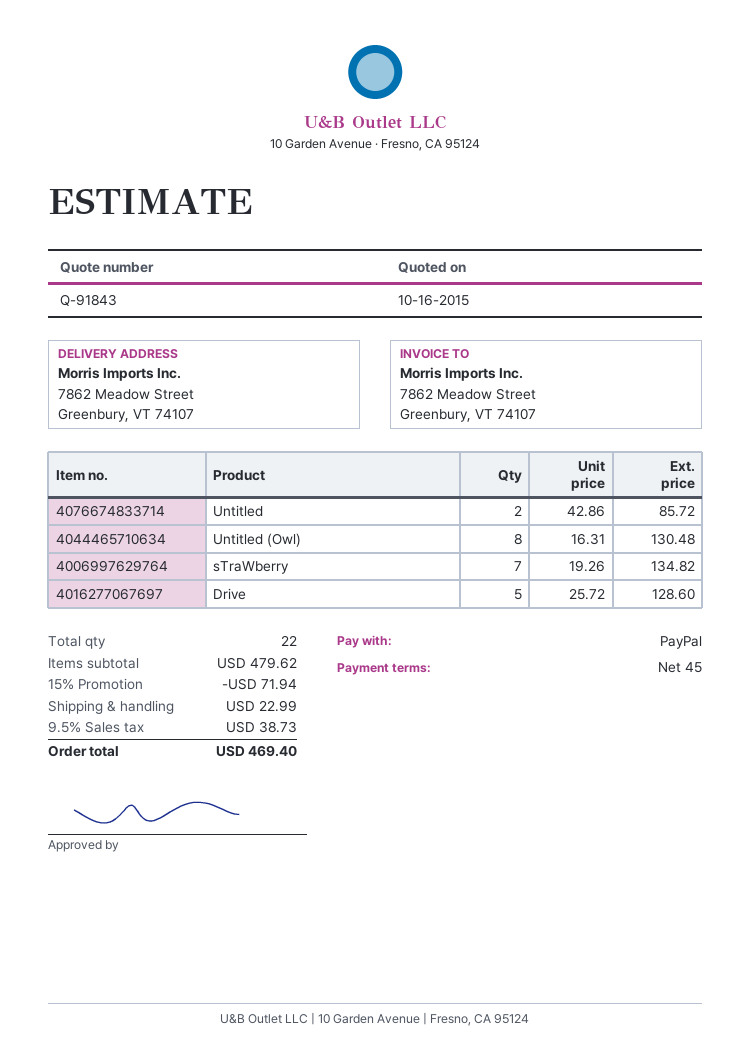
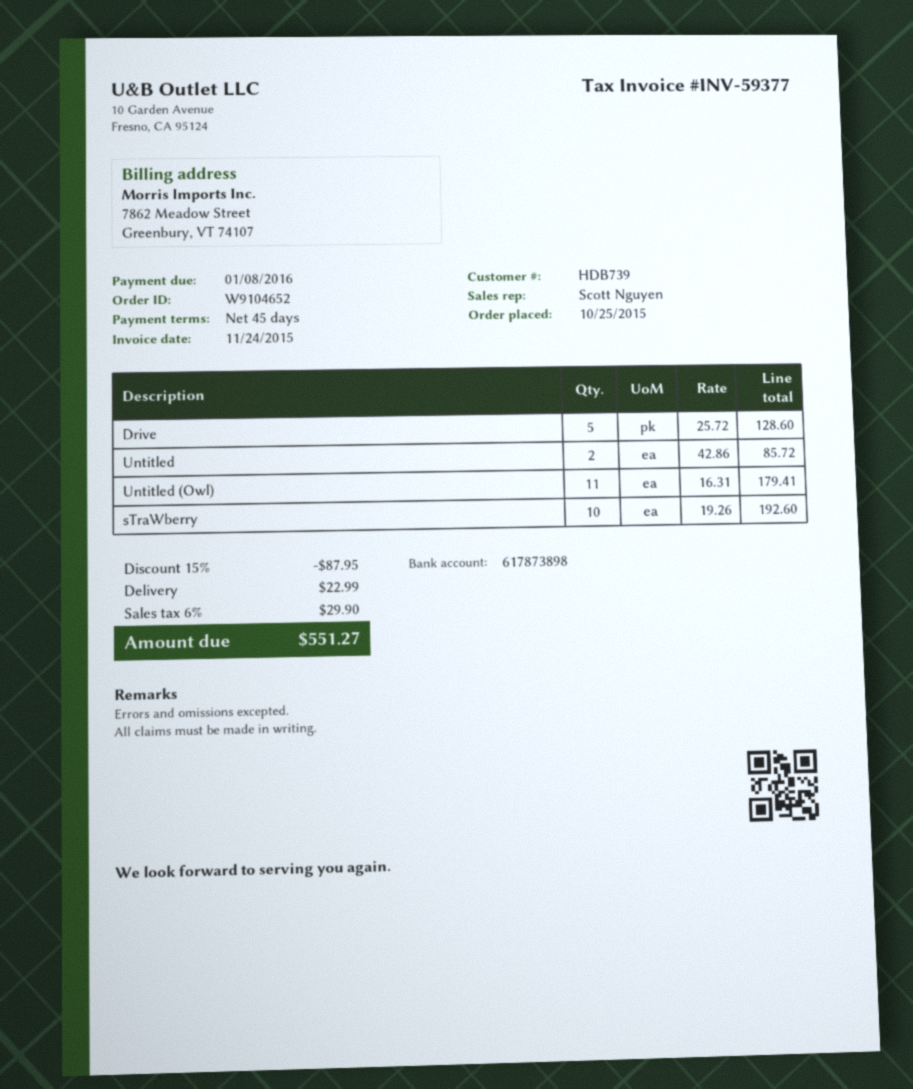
Untitled (Owl): 8 x 16.31 = 130.48 -> 11 x 16.31 = 179.41
sTraWberry: 7 x 19.26 = 134.82 -> 10 x 19.26 = 192.60
discount: 15% = 71.94 -> 15% = 87.95
tax: 9.5% = 38.73 -> 6% = 29.90
total: 469.40 -> 551.27

